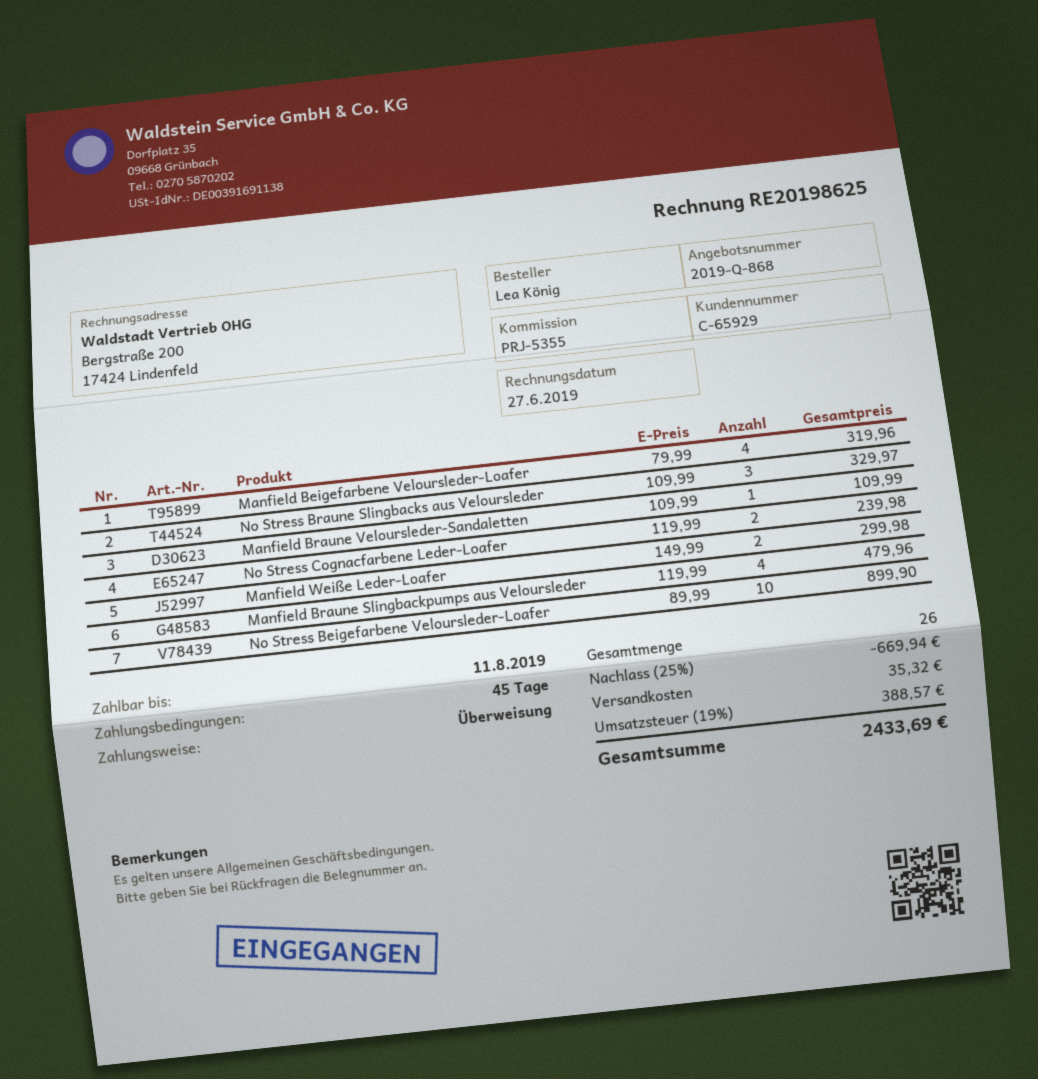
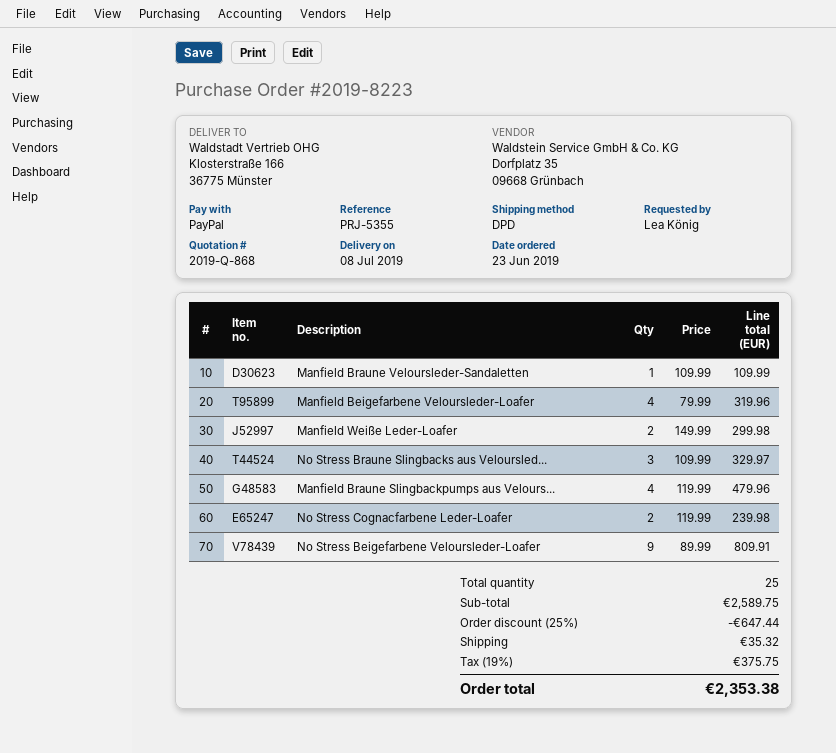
payment method: bank transfer -> PayPal
No Stress Beigefarbene Veloursleder-Loafer: 10 x 89.99 = 899.90 -> 9 x 89.99 = 809.91
total quantity: 26 -> 25
discount: 25% = 669.94 -> 25% = 647.44
tax: 19% = 388.57 -> 19% = 375.75
total: 2433.69 -> 2353.38

